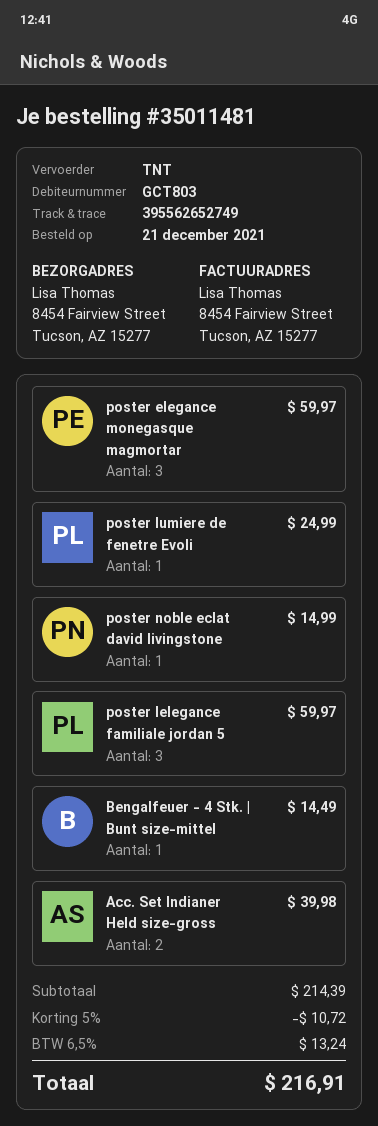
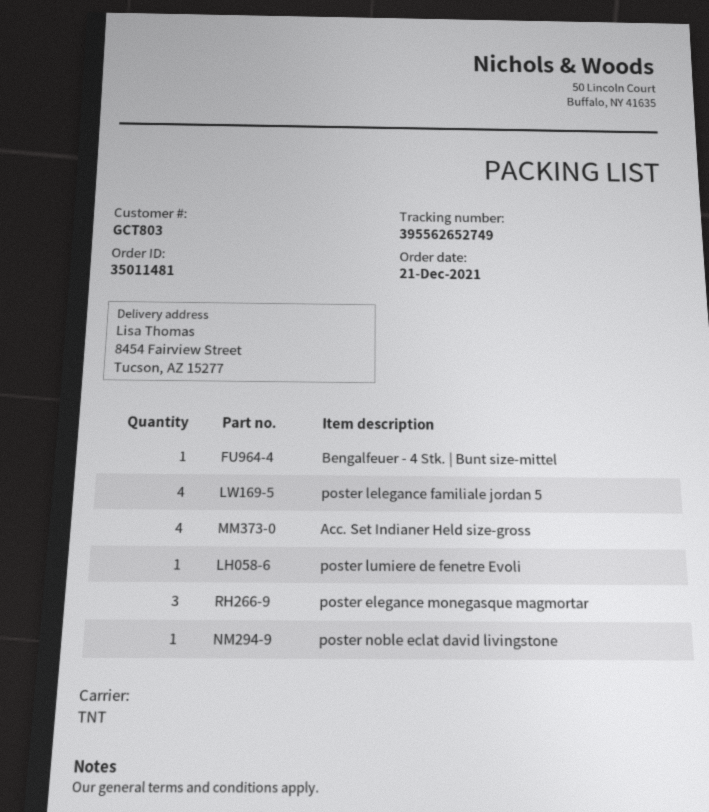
poster lelegance familiale jordan 5: 3 -> 4
Acc. Set Indianer Held size-gross: 2 -> 4

